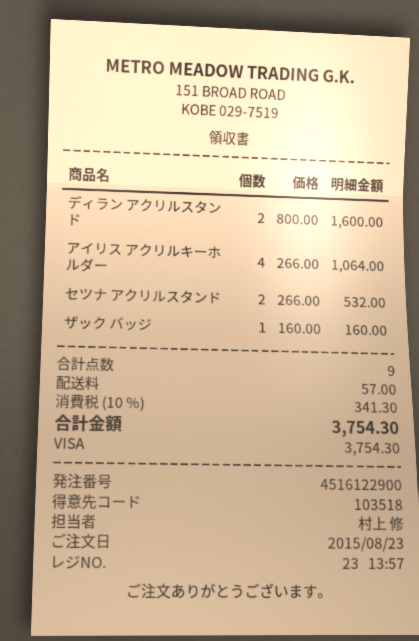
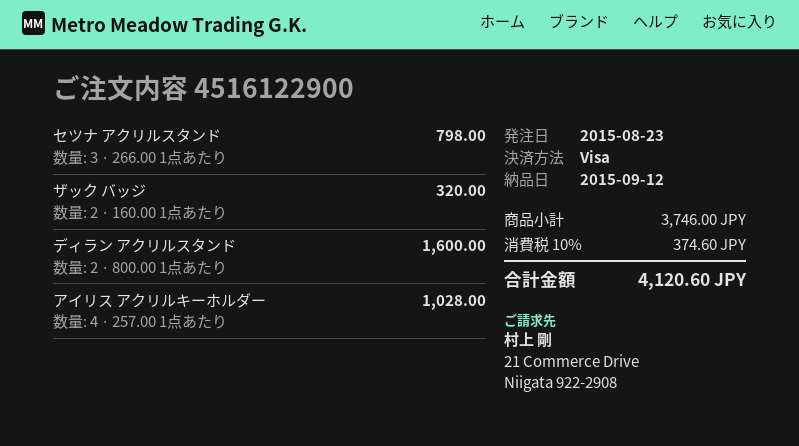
アイリス アクリルキーホルダー: 4 x 266.00 = 1064.00 -> 4 x 257.00 = 1028.00
セツナ アクリルスタンド: 2 x 266.00 = 532.00 -> 3 x 266.00 = 798.00
ザック バッジ: 1 x 160.00 = 160.00 -> 2 x 160.00 = 320.00
shipping: 57.00 -> none
tax: 10% = 341.30 -> 10% = 374.60
total: 3754.30 -> 4120.60

